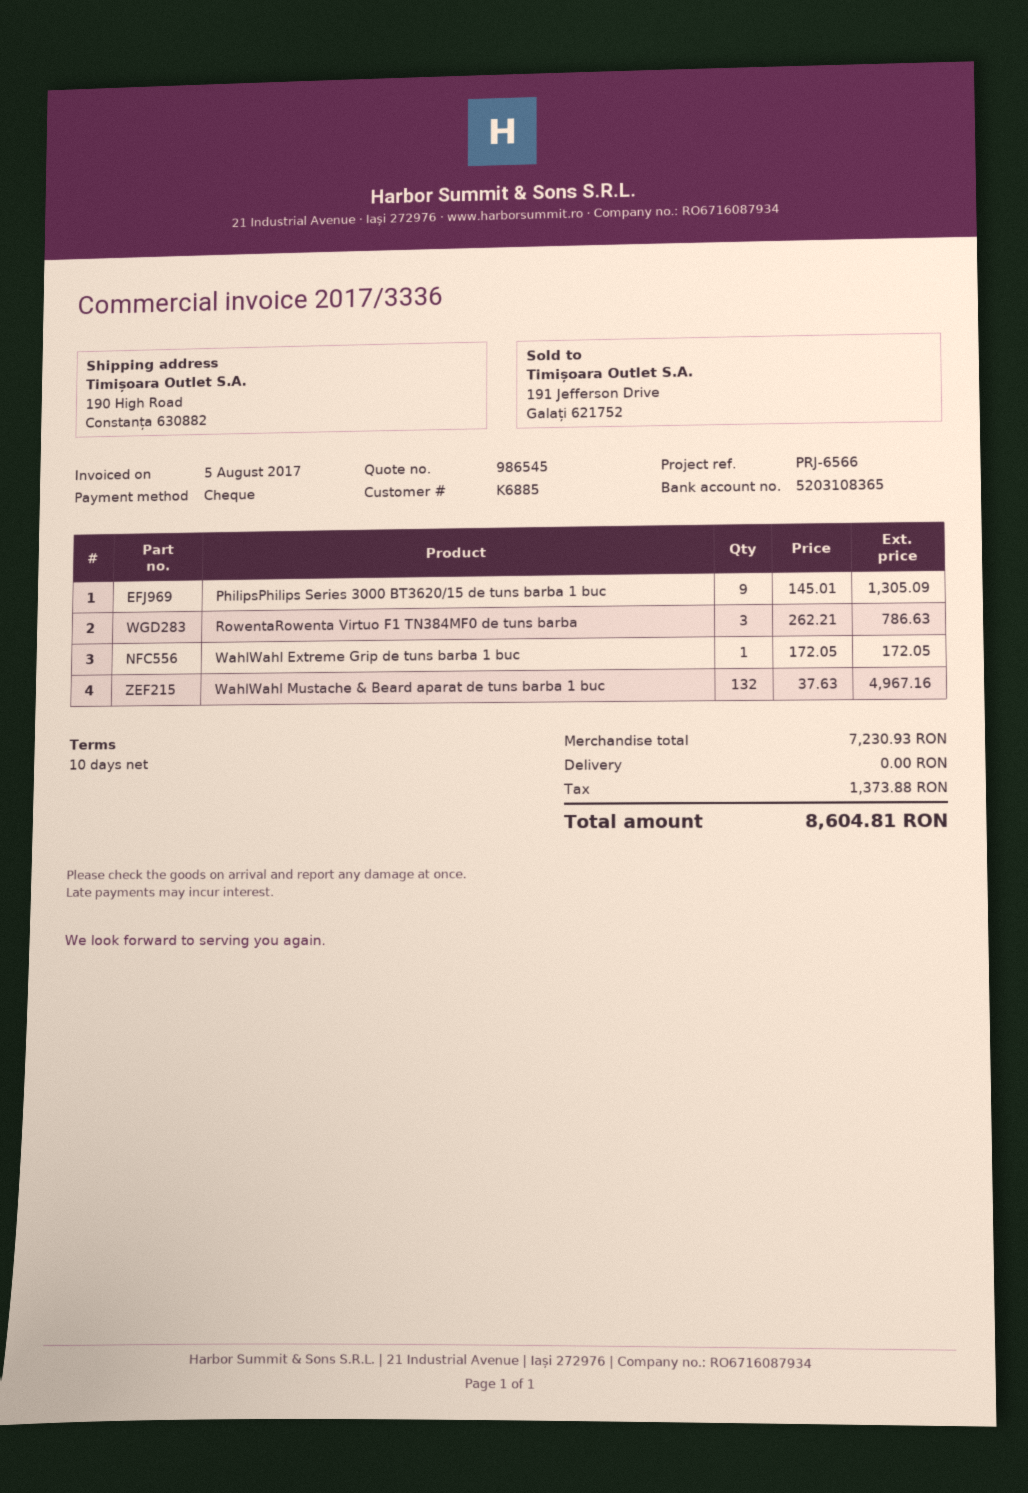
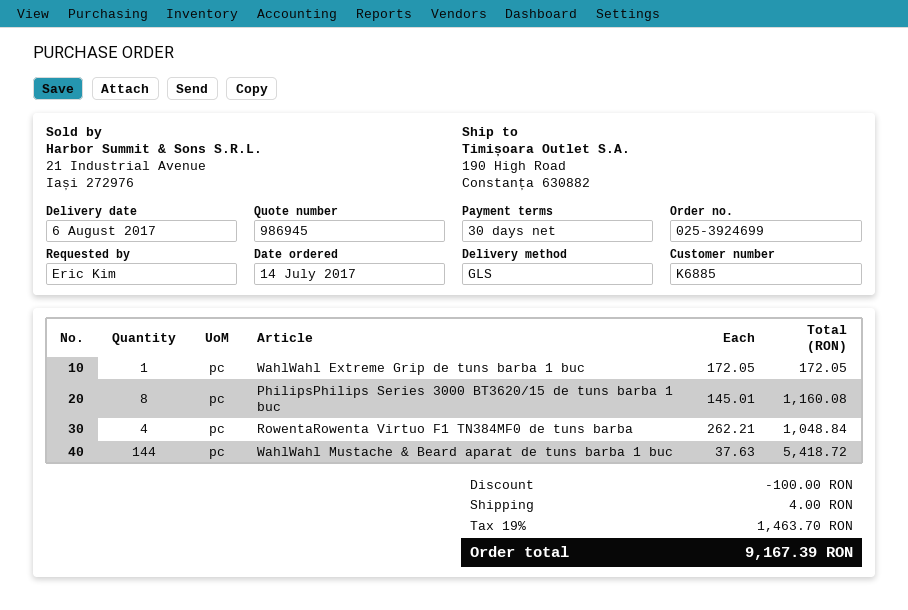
quote number: 986545 -> 986945
payment terms: 10 days -> 30 days
PhilipsPhilips Series 3000 BT3620/15 de tuns barba 1 buc: 9 x 145.01 = 1305.09 -> 8 x 145.01 = 1160.08
RowentaRowenta Virtuo F1 TN384MF0 de tuns barba: 3 x 262.21 = 786.63 -> 4 x 262.21 = 1048.84
WahlWahl Mustache & Beard aparat de tuns barba 1 buc: 132 x 37.63 = 4967.16 -> 144 x 37.63 = 5418.72
discount: none -> 100.00
shipping: 0.00 -> 4.00
tax: 1373.88 -> 1463.70
total: 8604.81 -> 9167.39

